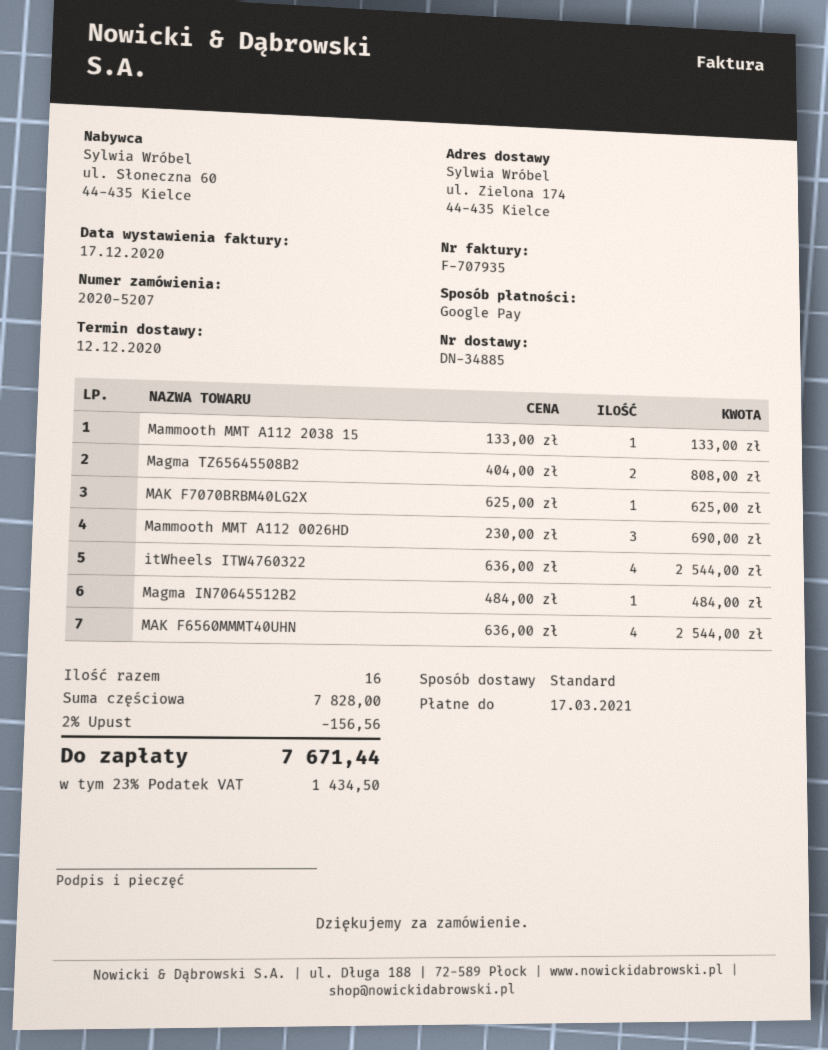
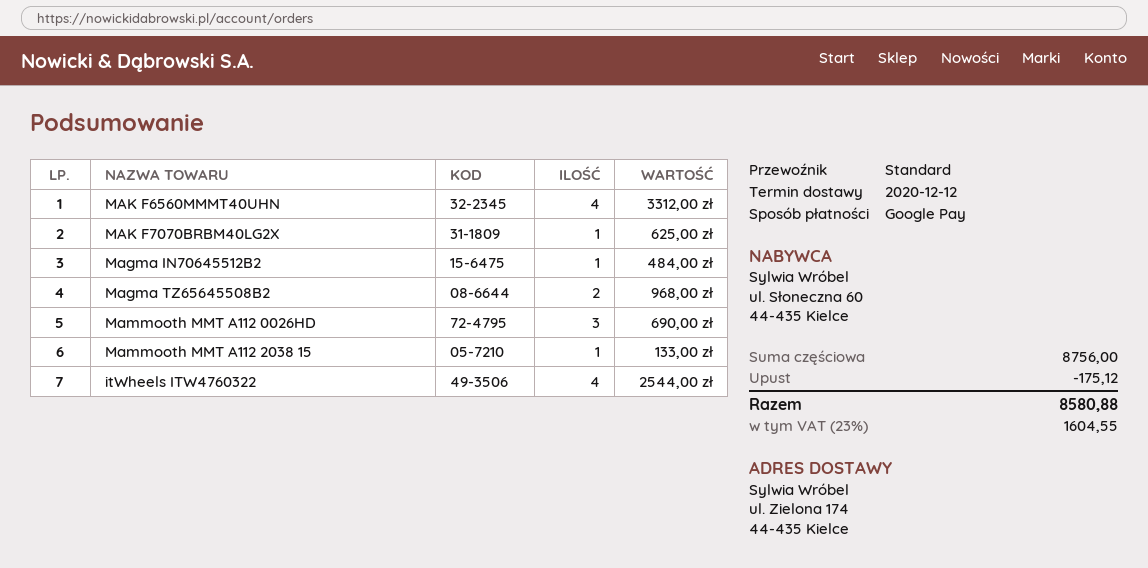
Magma TZ65645508B2: 2 for 808.00 -> 2 for 968.00
MAK F6560MMMT40UHN: 4 for 2544.00 -> 4 for 3312.00
subtotal: 7828.00 -> 8756.00
discount: 156.56 -> 175.12
tax: 23% = 1434.50 -> 23% = 1604.55
total: 7671.44 -> 8580.88

